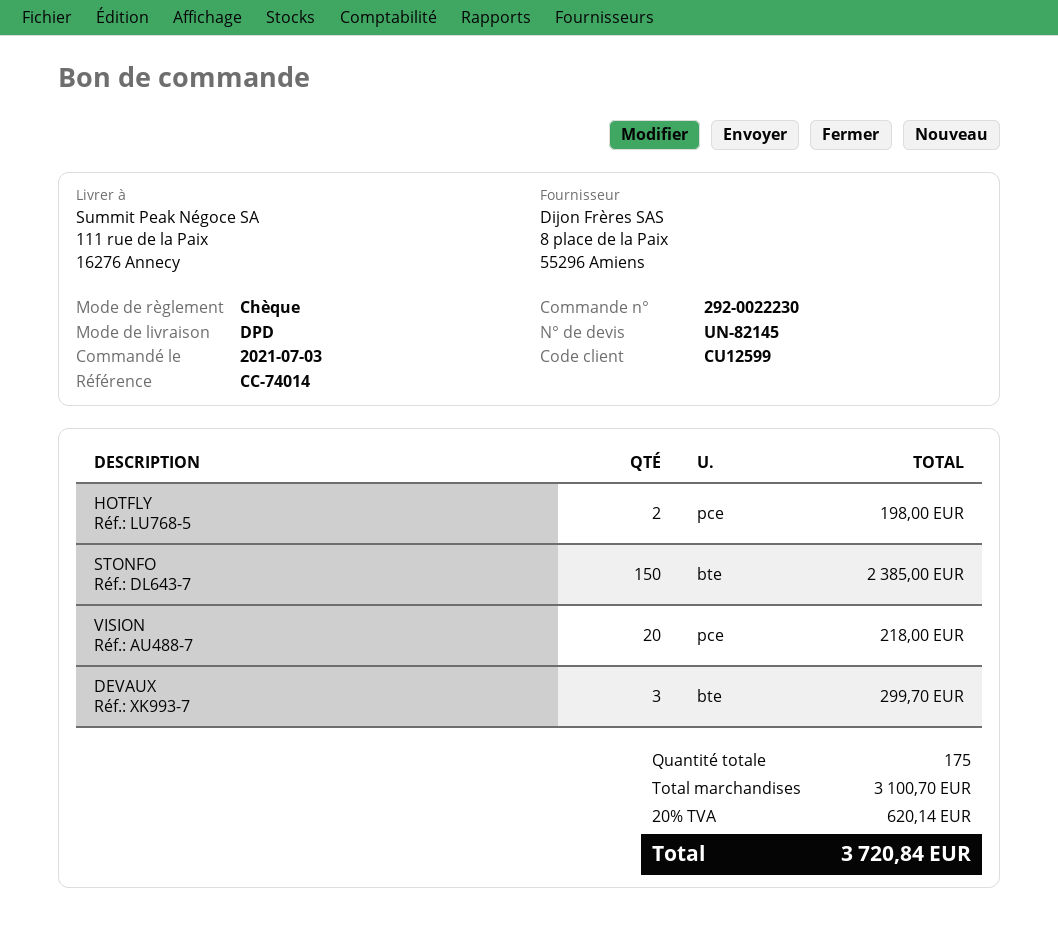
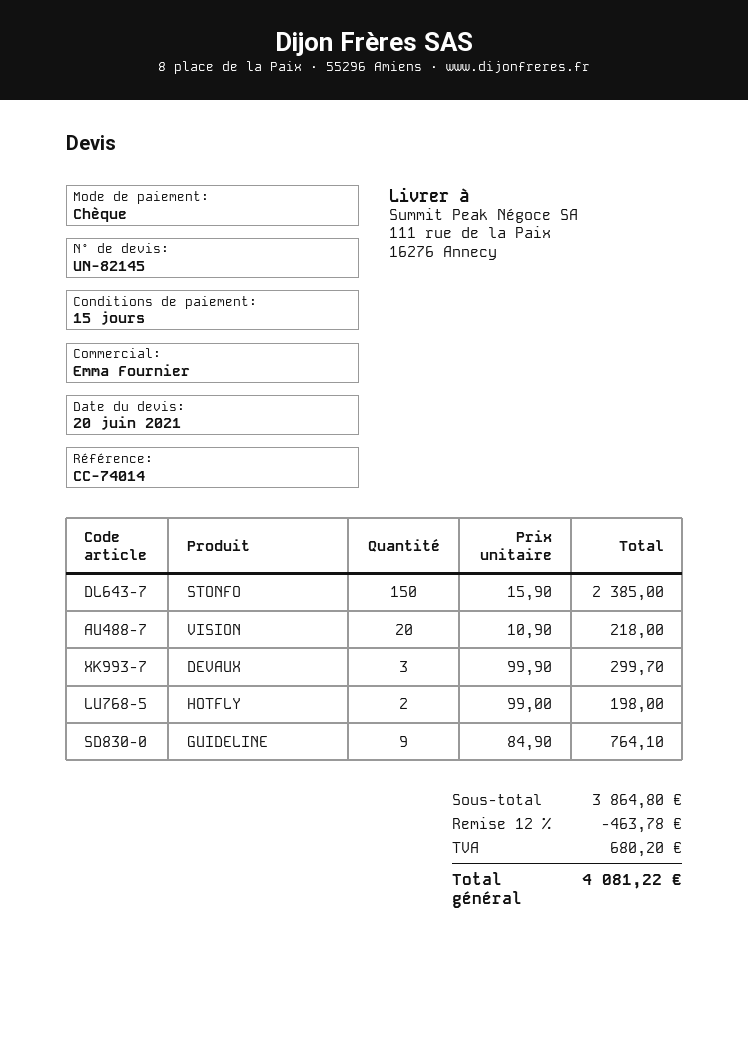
GUIDELINE: none -> 9 for 764.10
subtotal: 3100.70 -> 3864.80
discount: none -> 12% = 463.78
tax: 620.14 -> 680.20
total: 3720.84 -> 4081.22

